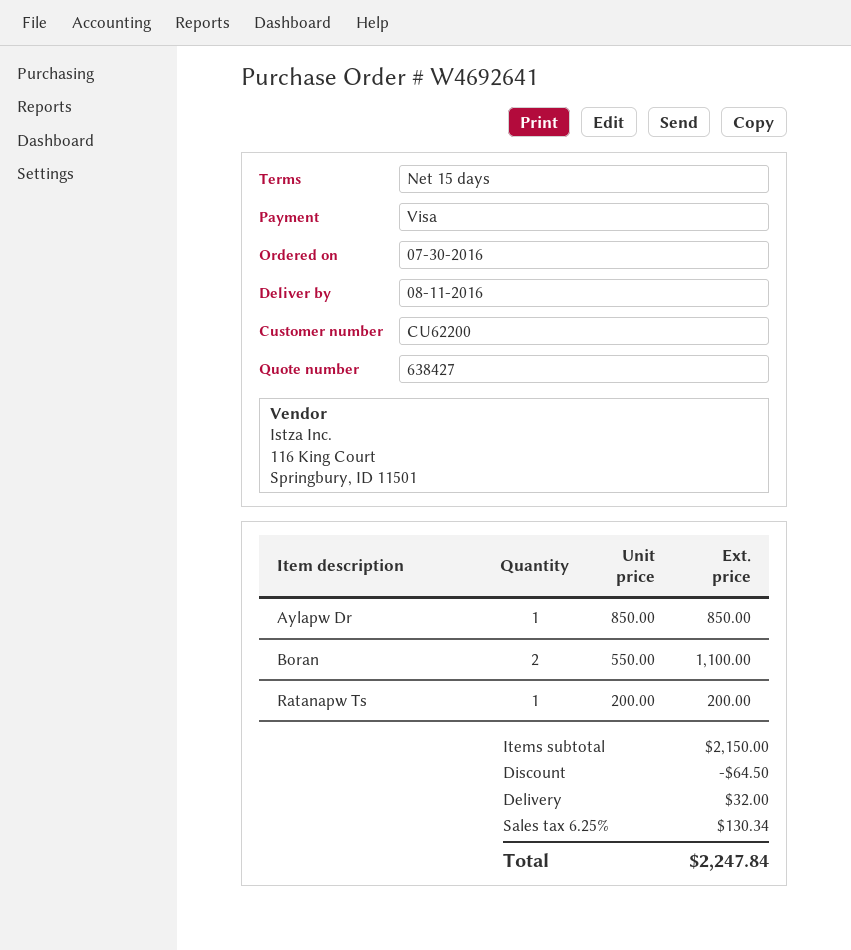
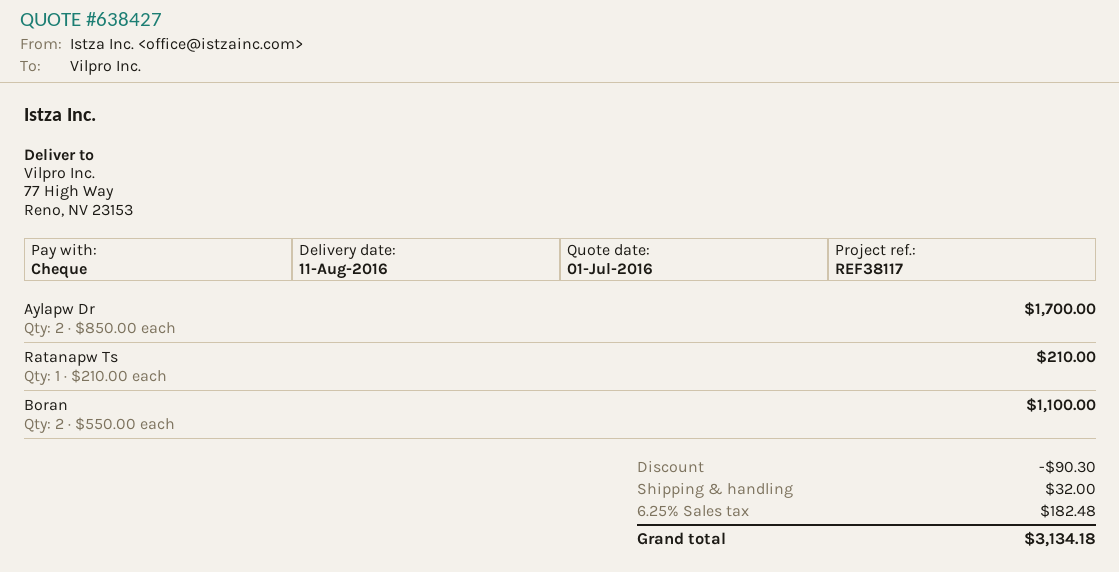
payment method: Visa -> cheque
Aylapw Dr: 1 x 850.00 = 850.00 -> 2 x 850.00 = 1700.00
Ratanapw Ts: 1 x 200.00 = 200.00 -> 1 x 210.00 = 210.00
discount: 64.50 -> 90.30
tax: 6.25% = 130.34 -> 6.25% = 182.48
total: 2247.84 -> 3134.18

